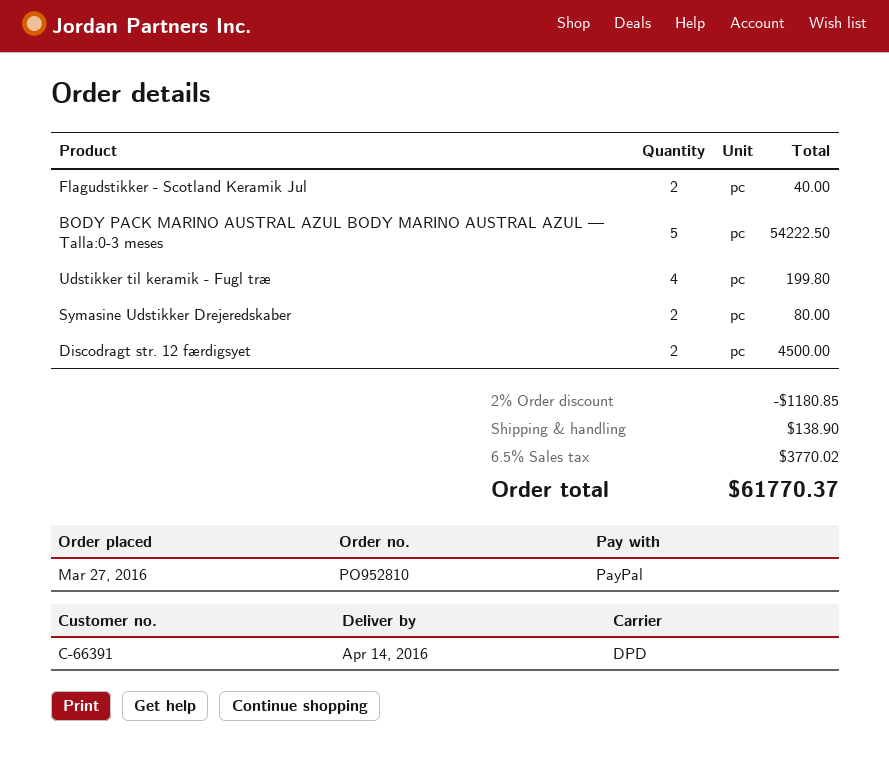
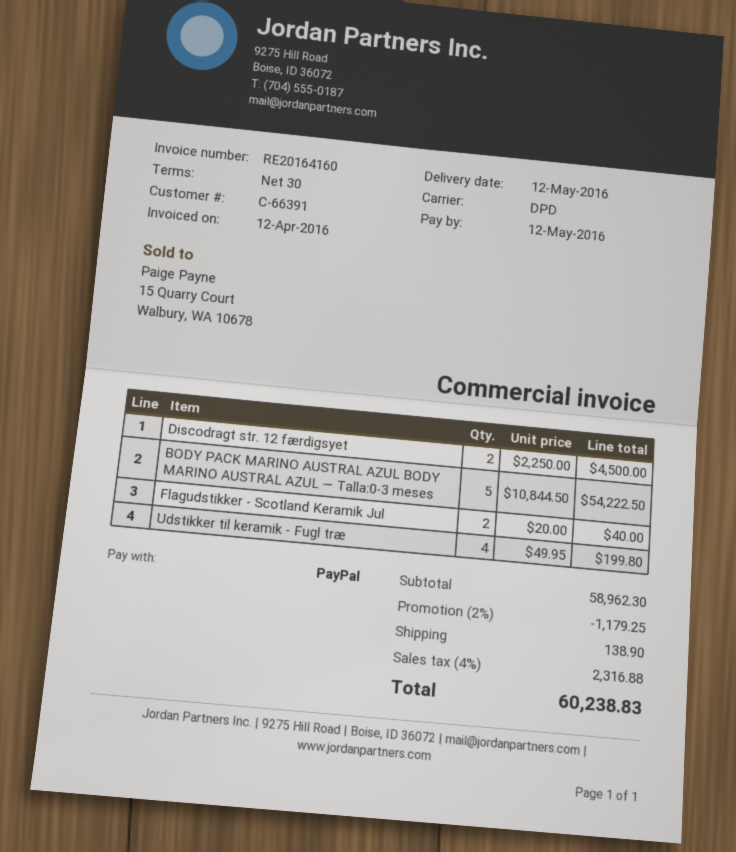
delivery date: 2016-04-14 -> 2016-05-12
Symasine Udstikker Drejeredskaber: 2 for 80.00 -> none
discount: 2% = 1180.85 -> 2% = 1179.25
tax: 6.5% = 3770.02 -> 4% = 2316.88
total: 61770.37 -> 60238.83

